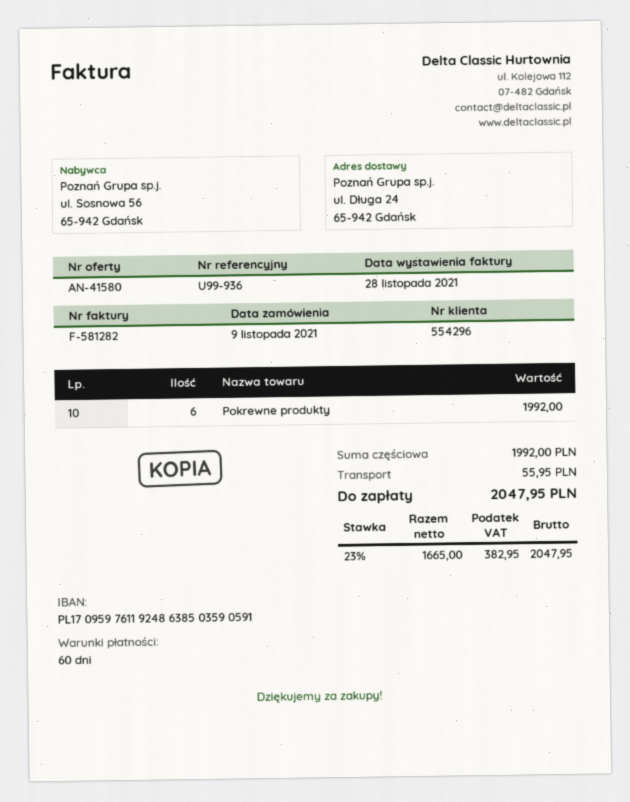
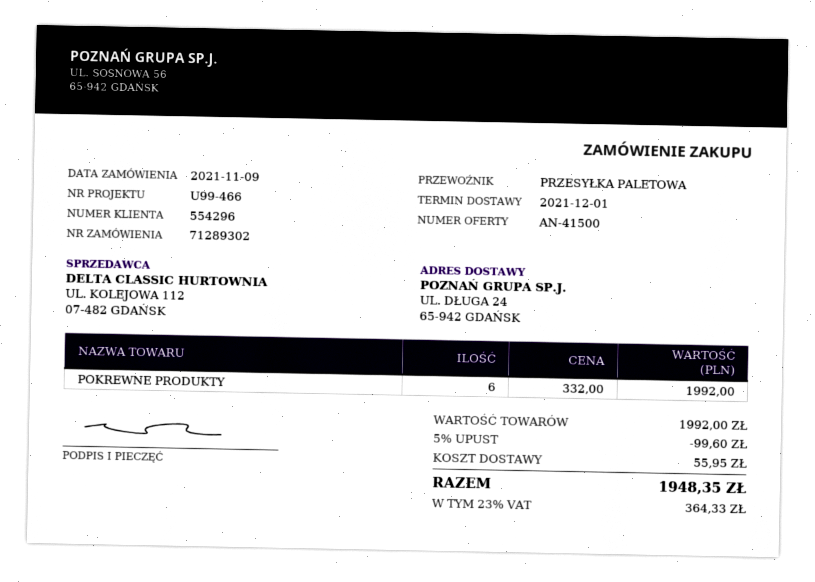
quote number: AN-41580 -> AN-41500
reference: U99-936 -> U99-466
discount: none -> 5% = 99.60
tax: 23% = 382.95 -> 23% = 364.33
total: 2047.95 -> 1948.35

